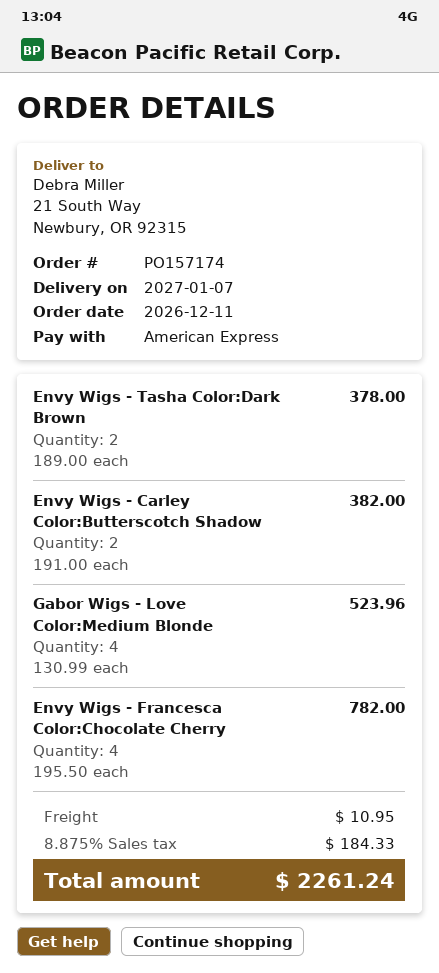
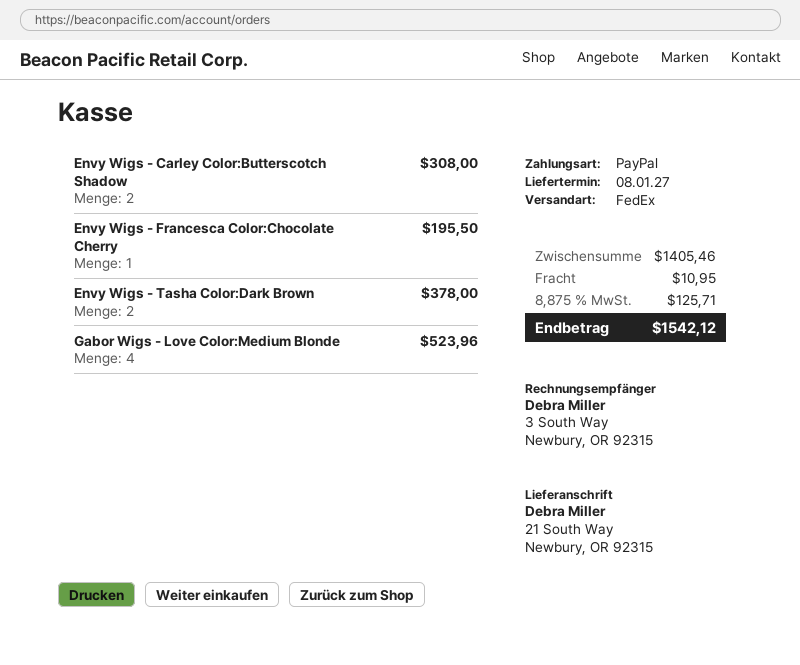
delivery date: 2027-01-07 -> 2027-01-08
payment method: American Express -> PayPal
Envy Wigs - Carley Color:Butterscotch Shadow: 2 for 382.00 -> 2 for 308.00
Envy Wigs - Francesca Color:Chocolate Cherry: 4 for 782.00 -> 1 for 195.50
tax: 8.875% = 184.33 -> 8.875% = 125.71
total: 2261.24 -> 1542.12

